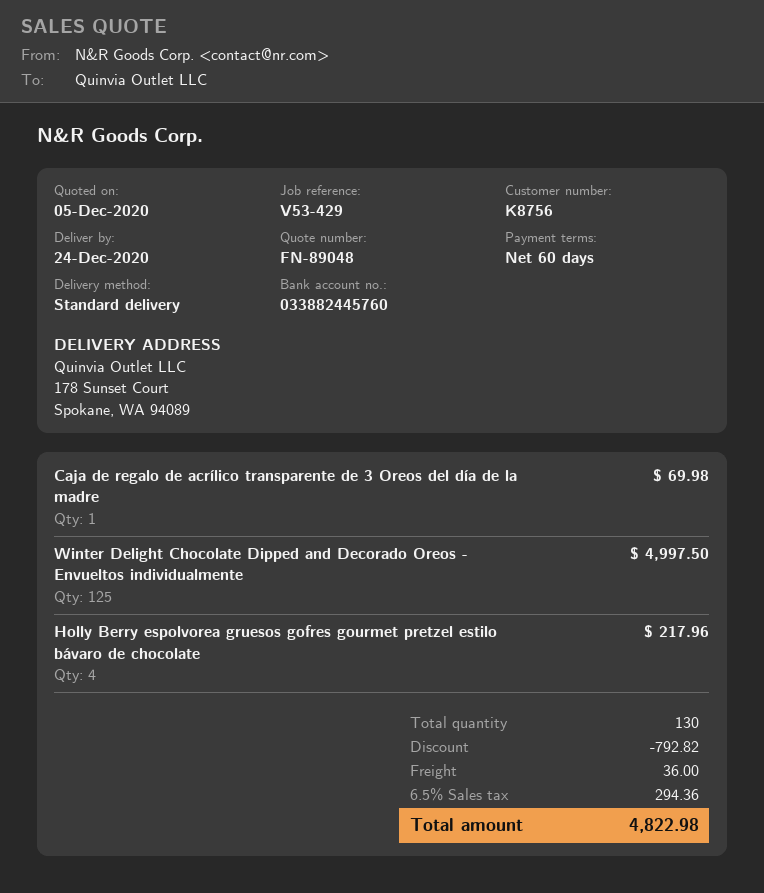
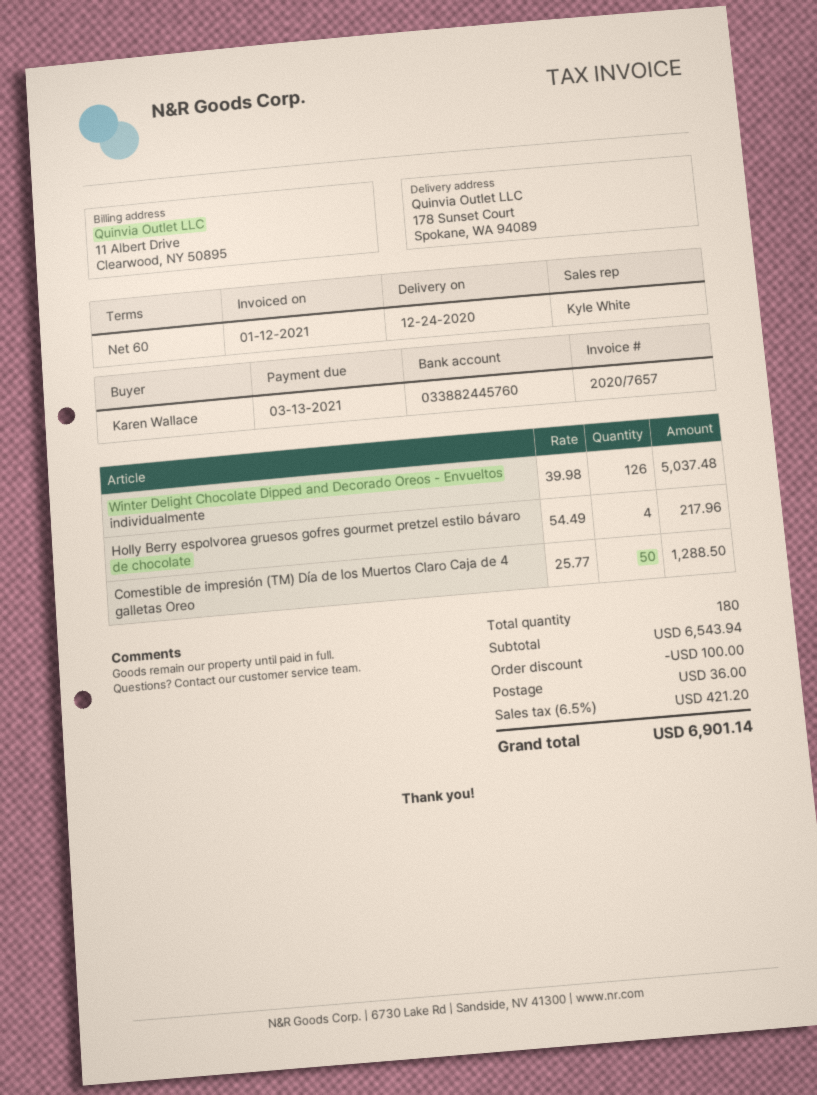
Caja de regalo de acrílico transparente de 3 Oreos del día de la madre: 1 for 69.98 -> none
Winter Delight Chocolate Dipped and Decorado Oreos - Envueltos individualmente: 125 for 4997.50 -> 126 for 5037.48
Comestible de impresión (TM) Día de los Muertos Claro Caja de 4 galletas Oreo: none -> 50 for 1288.50
total quantity: 130 -> 180
discount: 792.82 -> 100.00
tax: 6.5% = 294.36 -> 6.5% = 421.20
total: 4822.98 -> 6901.14

